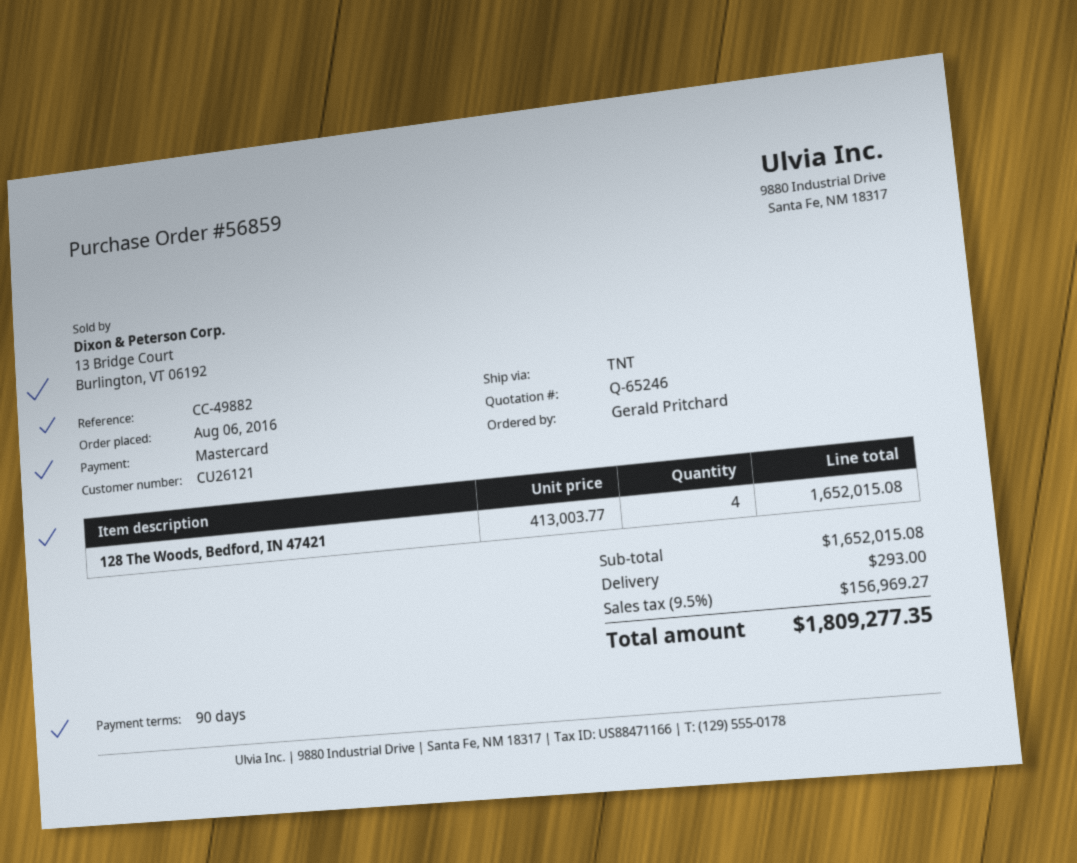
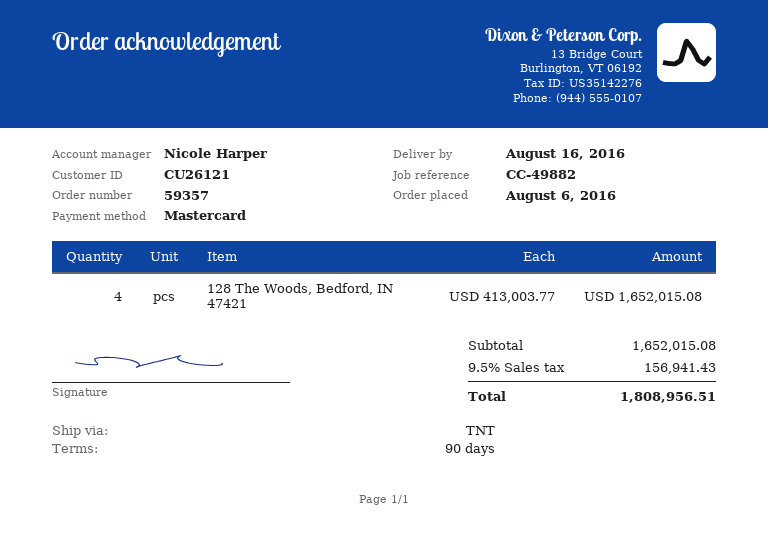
order number: 56859 -> 59357
shipping: 293.00 -> none
tax: 9.5% = 156969.27 -> 9.5% = 156941.43
total: 1809277.35 -> 1808956.51

